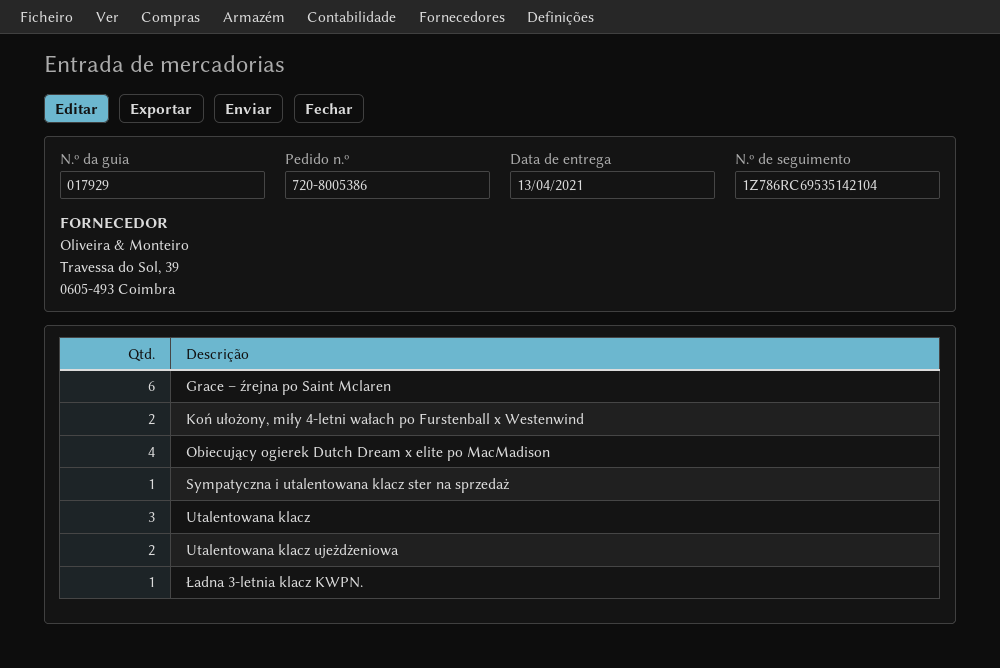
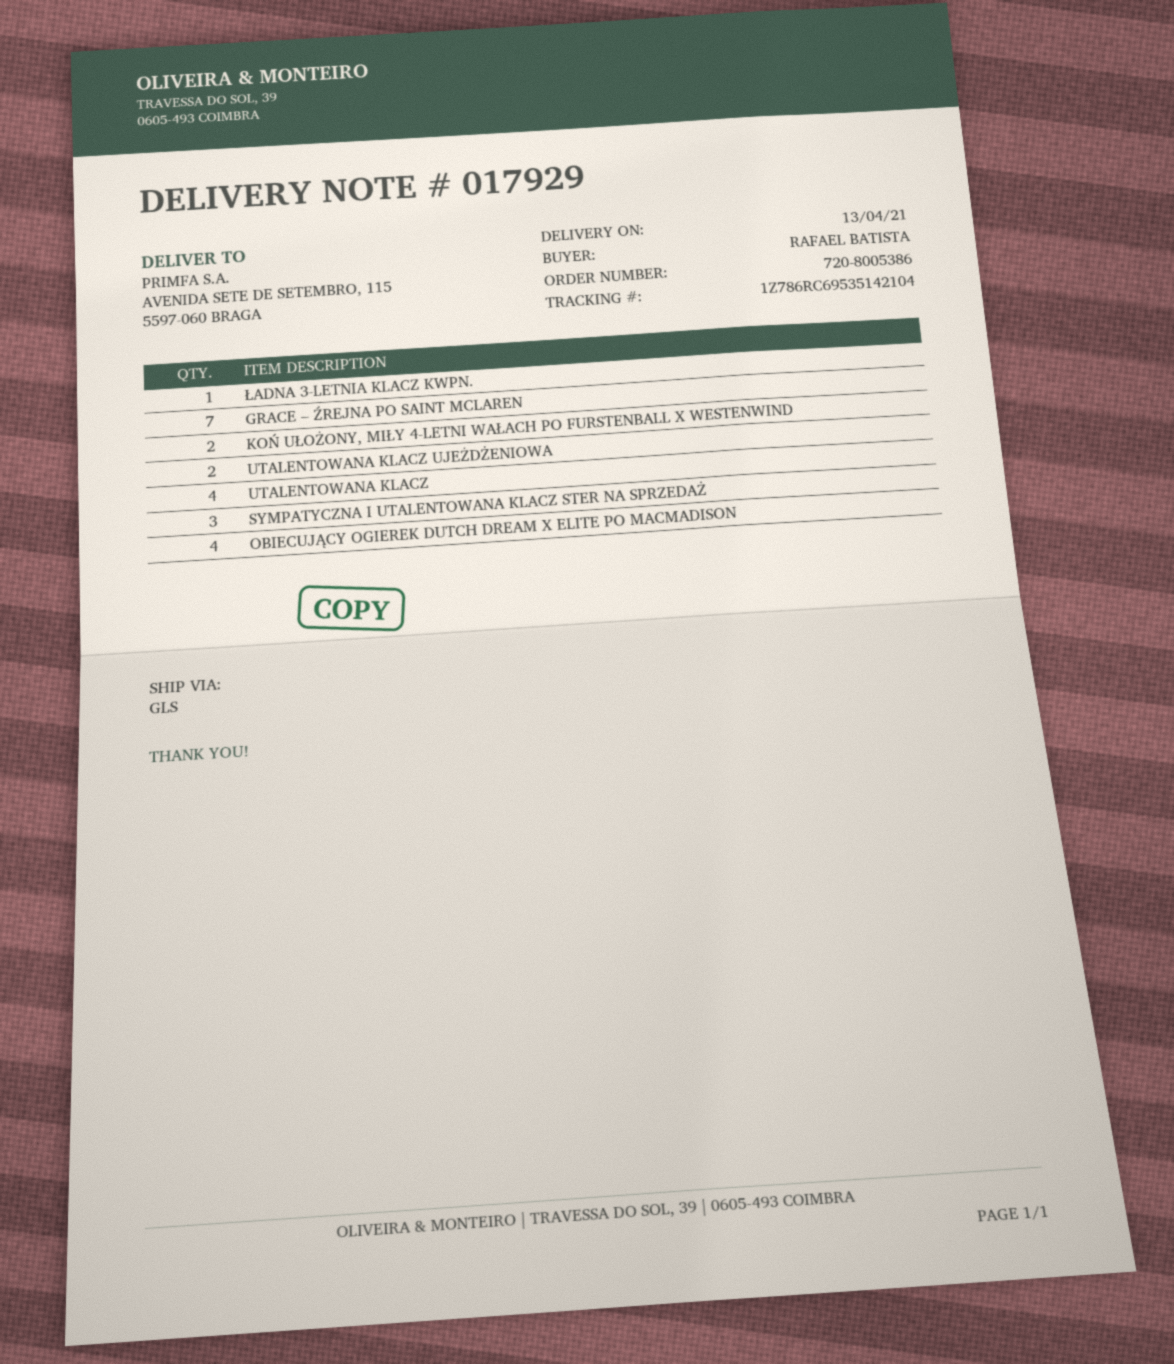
Grace – źrejna po Saint Mclaren: 6 -> 7
Sympatyczna i utalentowana klacz ster na sprzedaż: 1 -> 3
Utalentowana klacz: 3 -> 4

